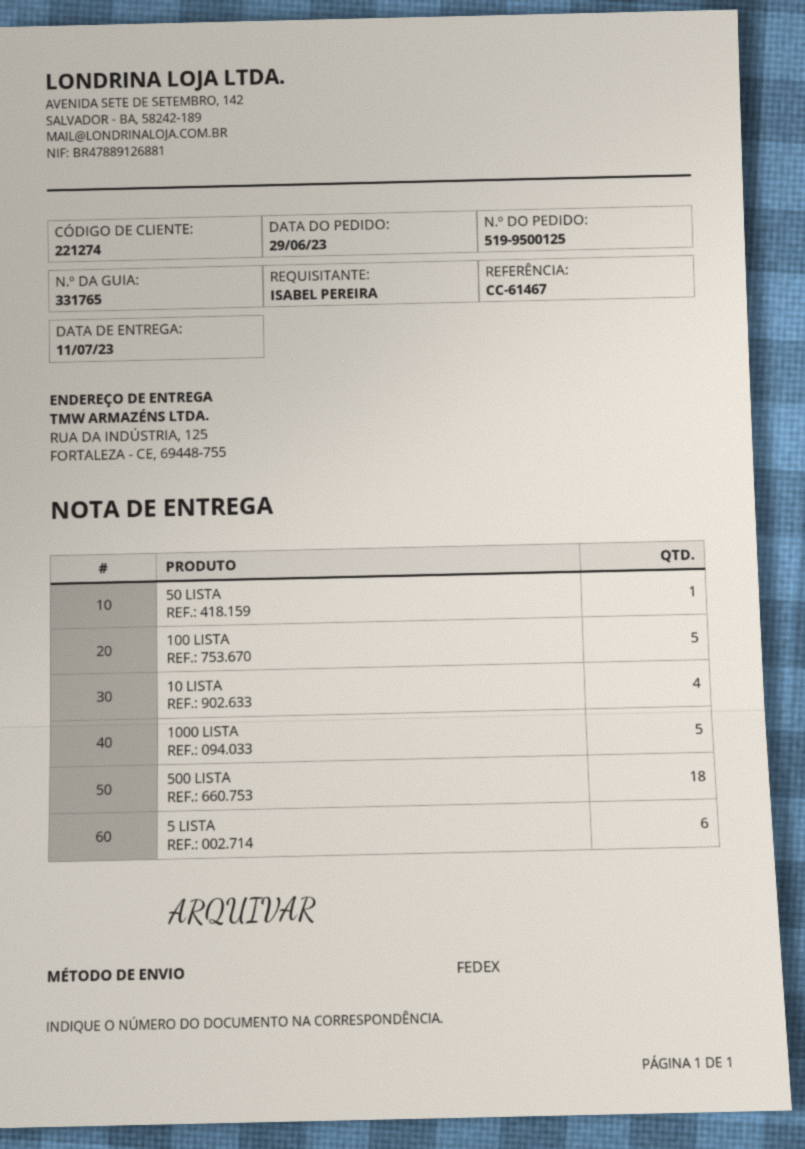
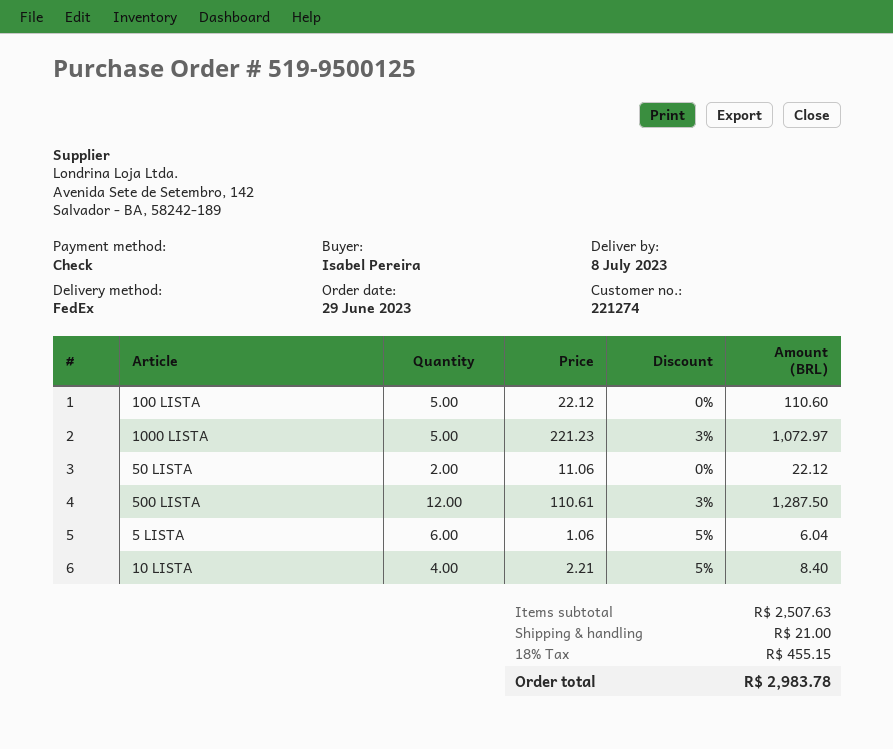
delivery date: 2023-07-11 -> 2023-07-08
50 LISTA: 1 -> 2
500 LISTA: 18 -> 12

